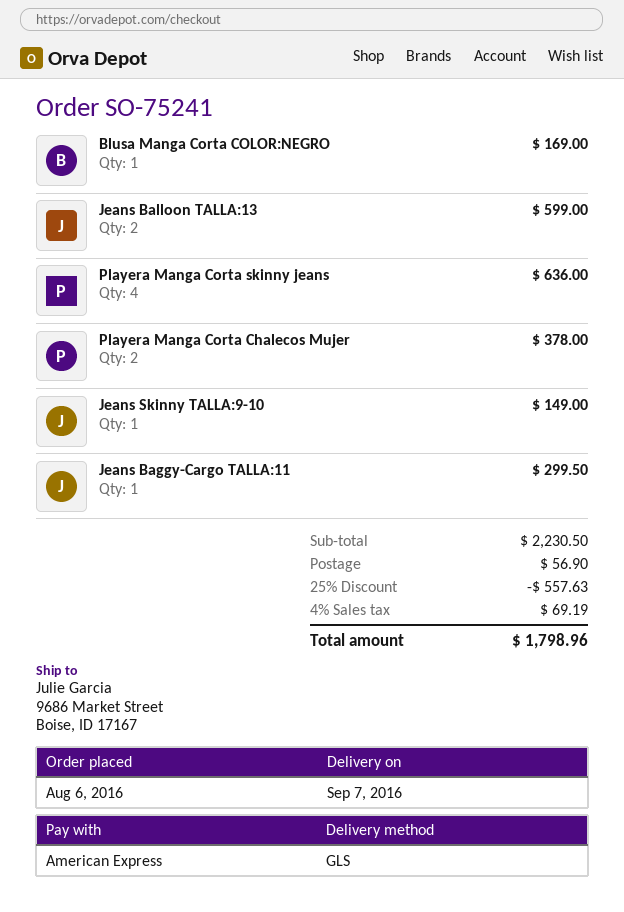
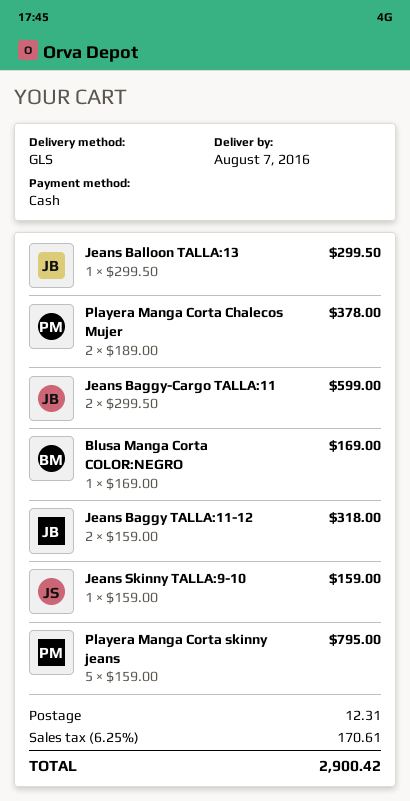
delivery date: 2016-09-07 -> 2016-08-07
payment method: American Express -> cash
Jeans Balloon TALLA:13: 2 for 599.00 -> 1 for 299.50
Playera Manga Corta skinny jeans: 4 for 636.00 -> 5 for 795.00
Jeans Skinny TALLA:9-10: 1 for 149.00 -> 1 for 159.00
Jeans Baggy-Cargo TALLA:11: 1 for 299.50 -> 2 for 599.00
Jeans Baggy TALLA:11-12: none -> 2 for 318.00
discount: 25% = 557.63 -> none
shipping: 56.90 -> 12.31
tax: 4% = 69.19 -> 6.25% = 170.61
total: 1798.96 -> 2900.42

